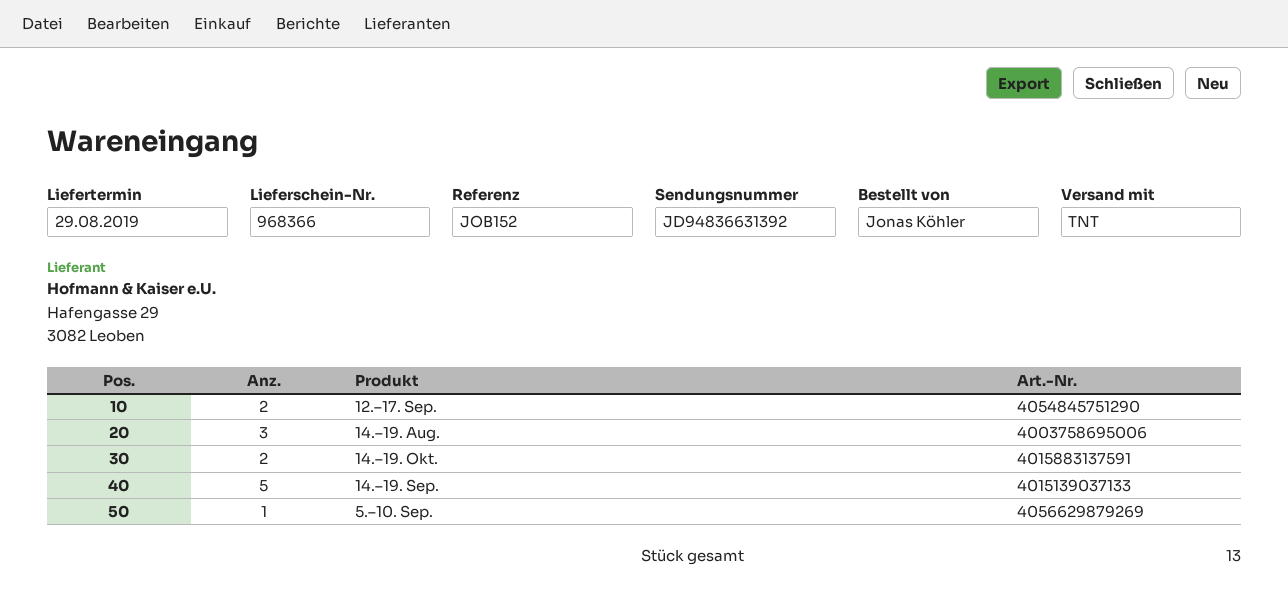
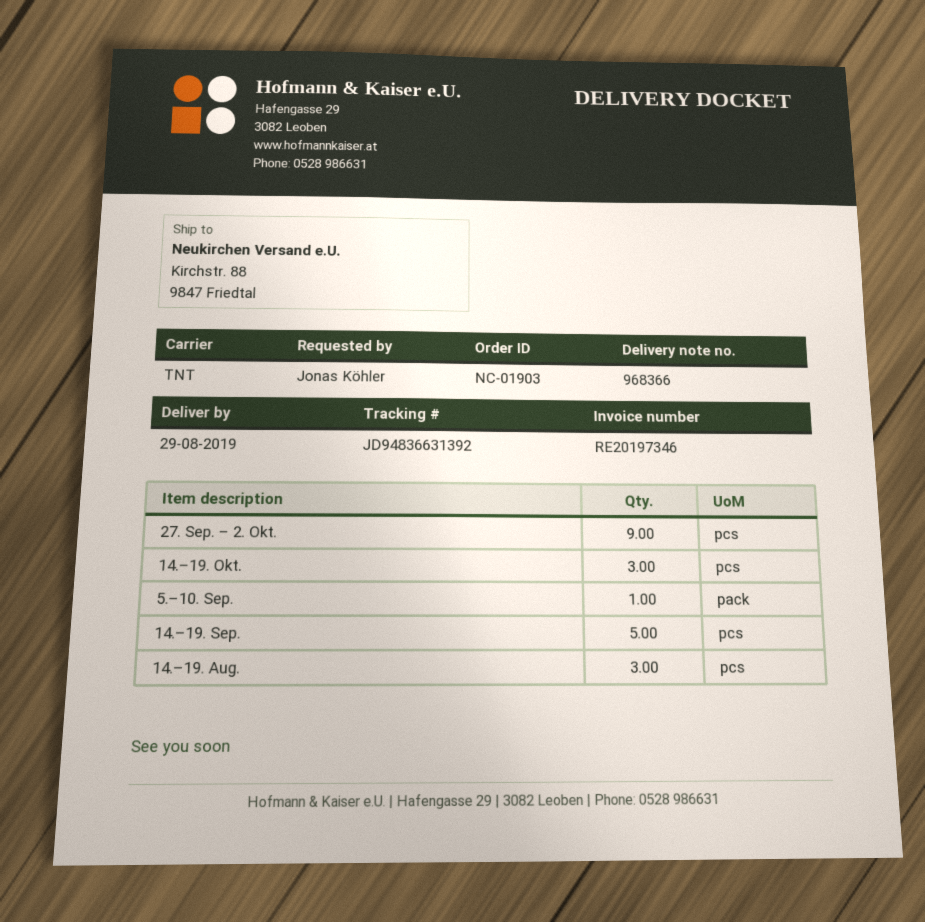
12.–17. Sep.: 2 -> none
14.–19. Okt.: 2 -> 3
27. Sep. – 2. Okt.: none -> 9

